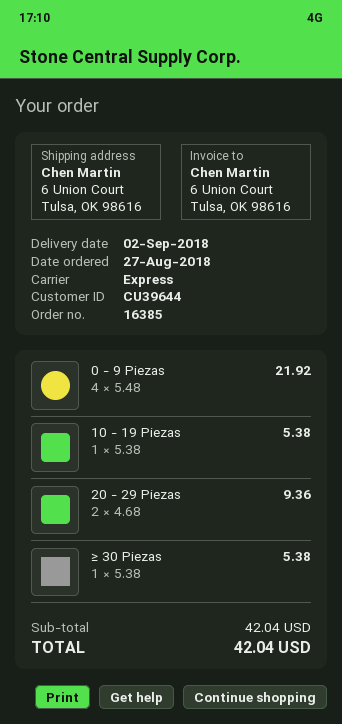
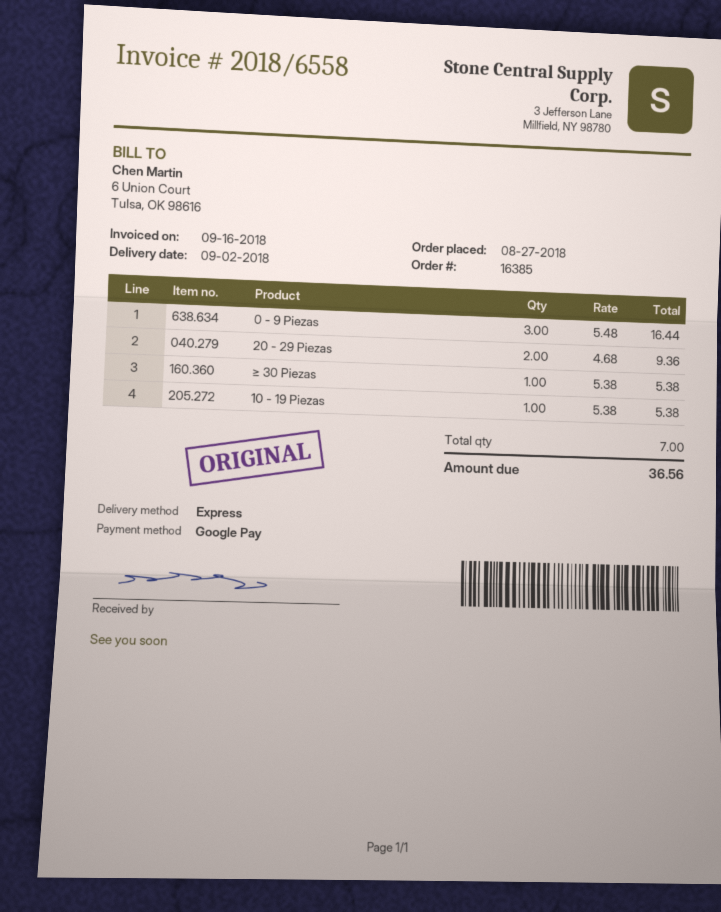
0 - 9 Piezas: 4 x 5.48 = 21.92 -> 3 x 5.48 = 16.44
total: 42.04 -> 36.56

